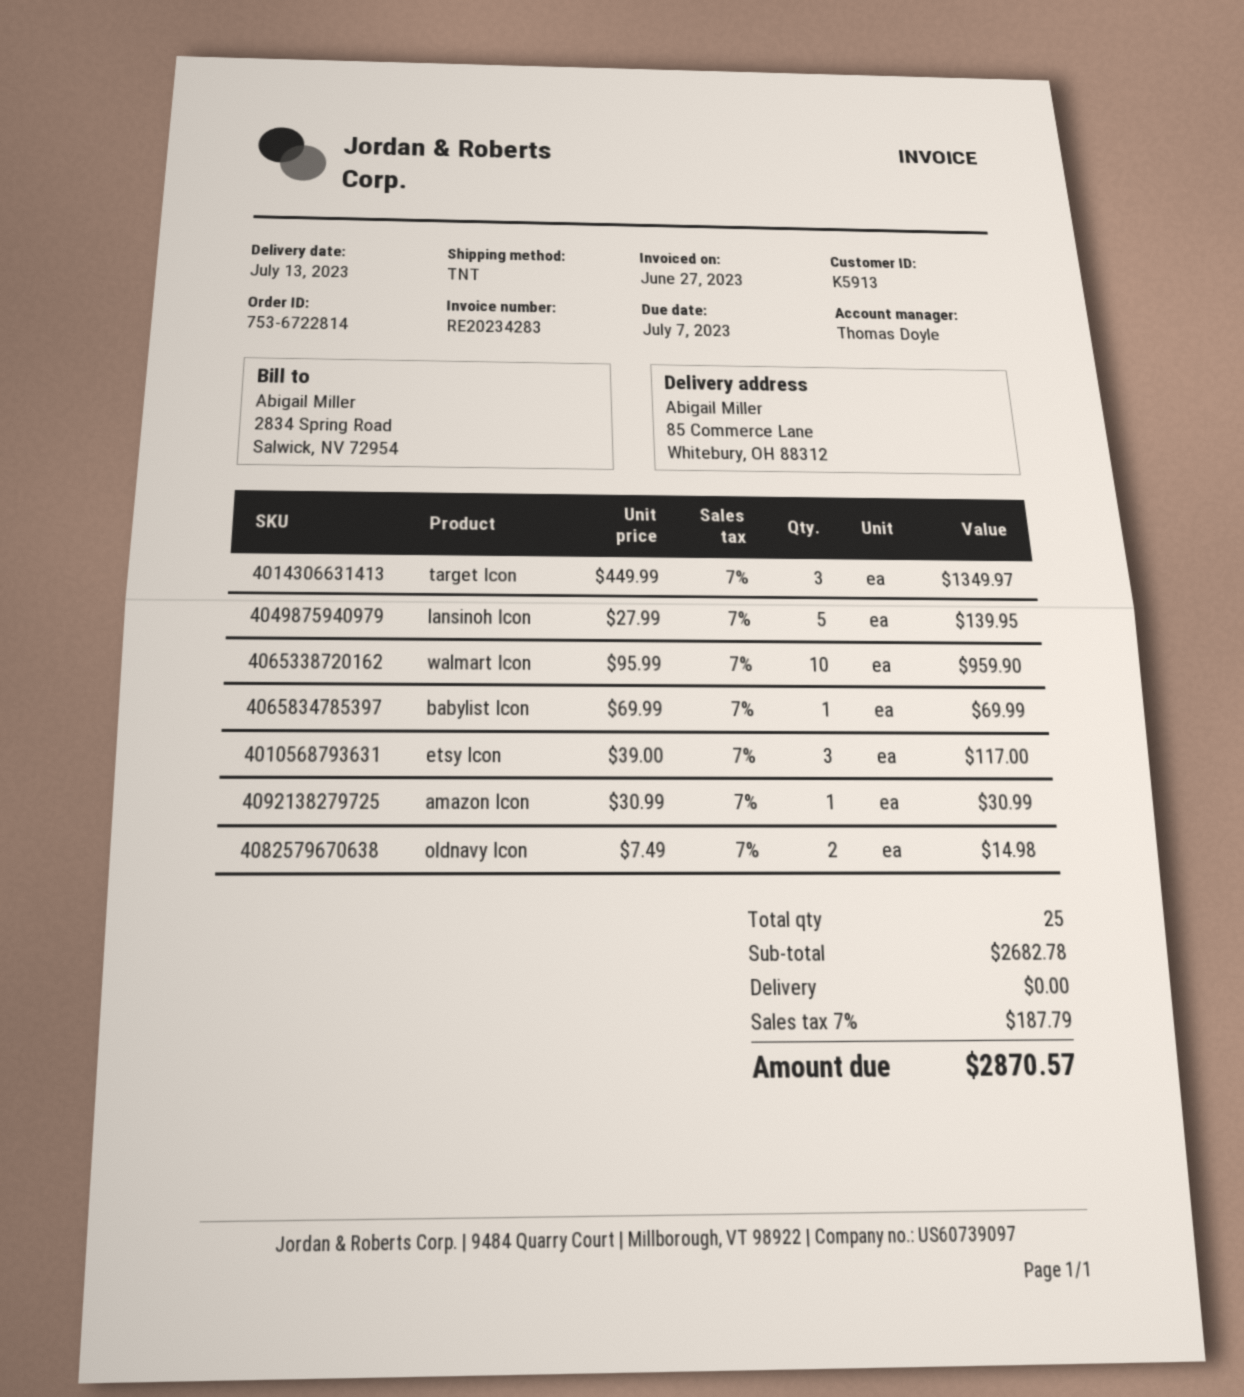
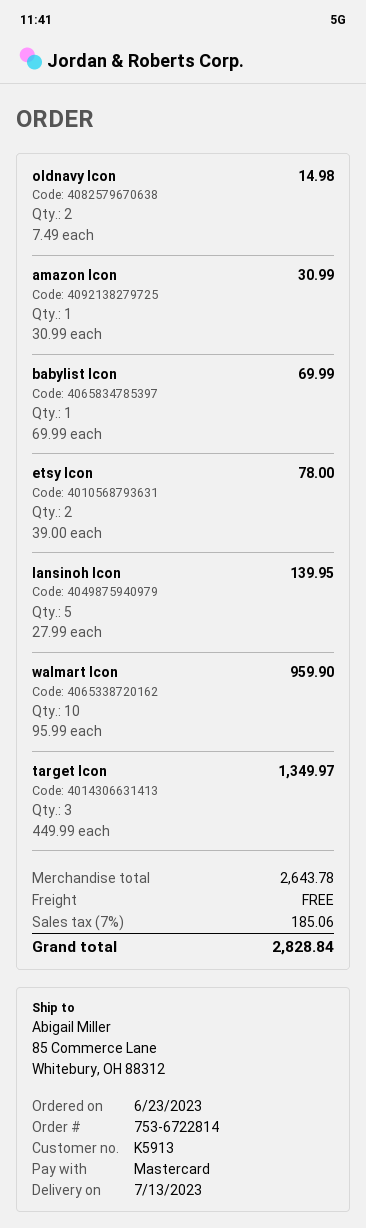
etsy Icon: 3 x 39.00 = 117.00 -> 2 x 39.00 = 78.00
subtotal: 2682.78 -> 2643.78
tax: 7% = 187.79 -> 7% = 185.06
total: 2870.57 -> 2828.84

